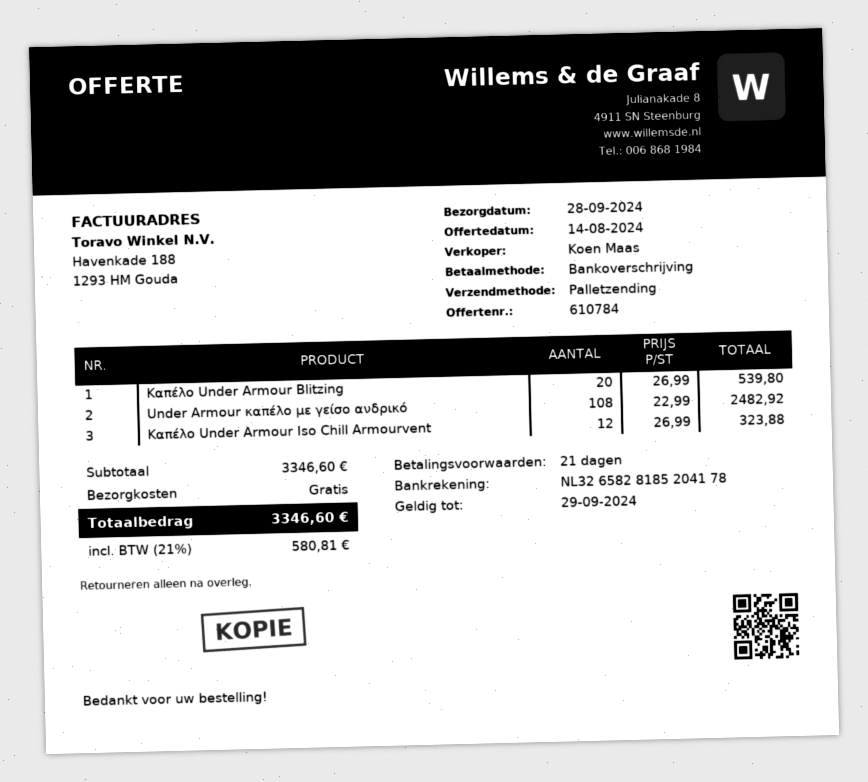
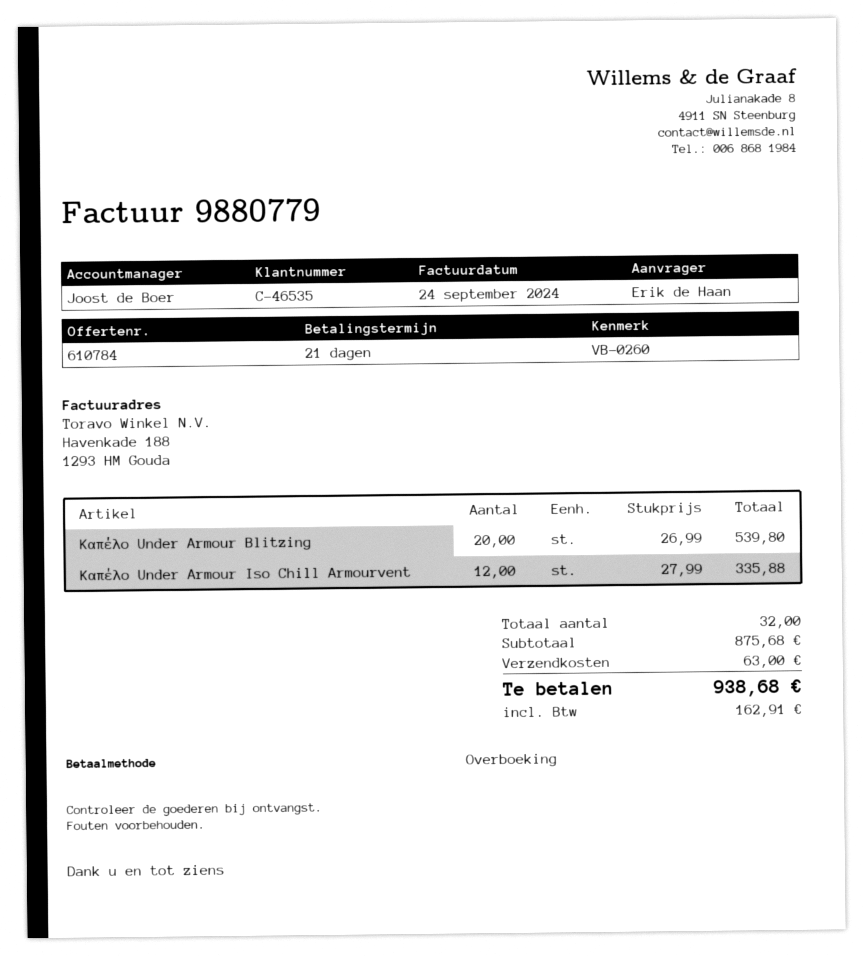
sales rep: Koen Maas -> Joost de Boer
Under Armour καπέλο με γείσο ανδρικό: 108 x 22.99 = 2482.92 -> none
Καπέλο Under Armour Iso Chill Armourvent: 12 x 26.99 = 323.88 -> 12 x 27.99 = 335.88
subtotal: 3346.60 -> 875.68
shipping: 0.00 -> 63.00
tax: 580.81 -> 162.91
total: 3346.60 -> 938.68

